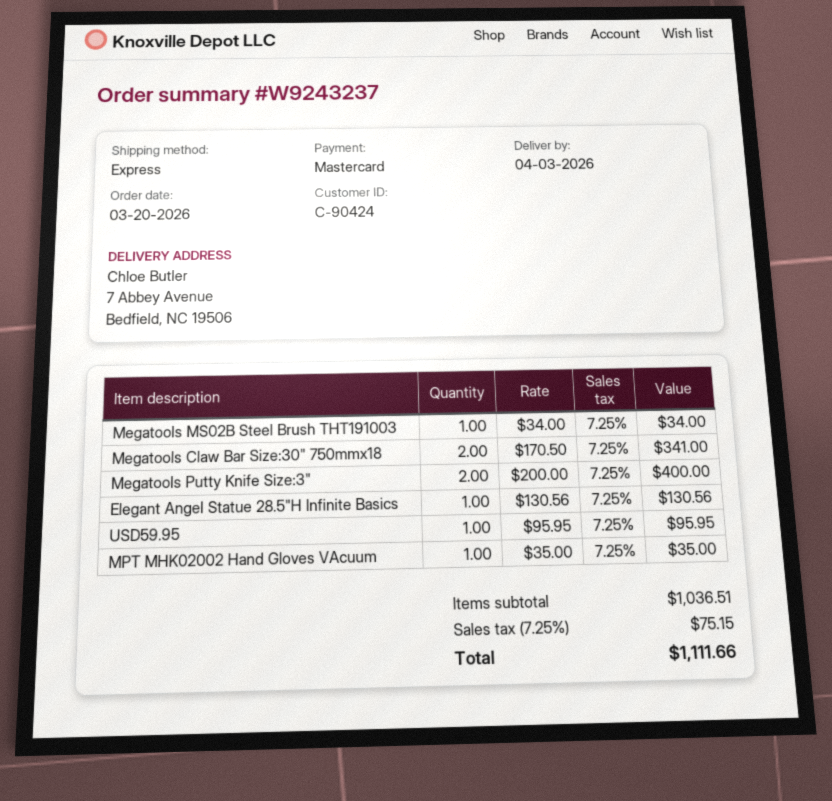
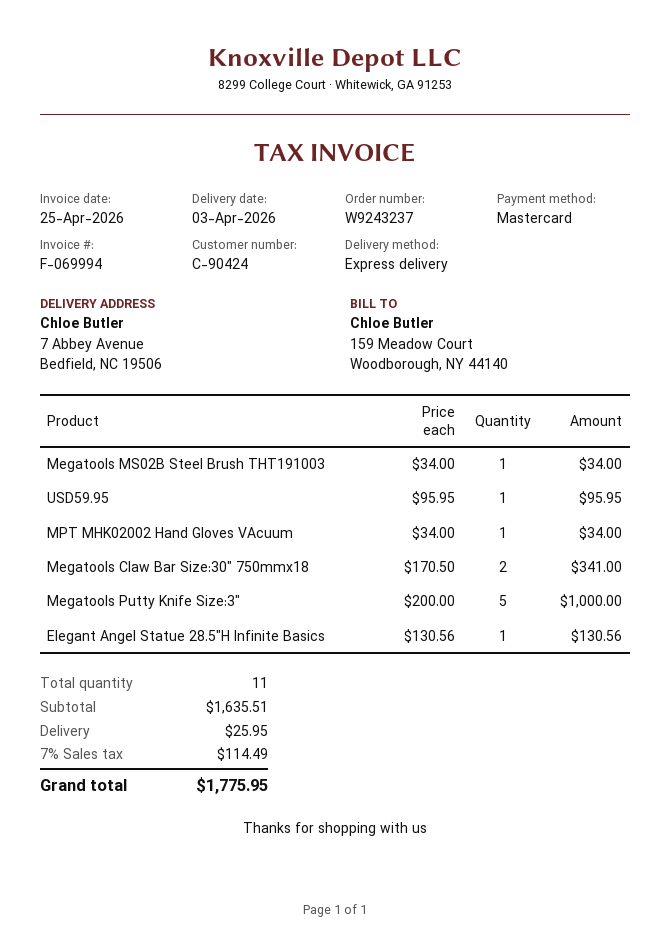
Megatools Putty Knife Size:3": 2 x 200.00 = 400.00 -> 5 x 200.00 = 1000.00
MPT MHK02002 Hand Gloves VAcuum: 1 x 35.00 = 35.00 -> 1 x 34.00 = 34.00
subtotal: 1036.51 -> 1635.51
shipping: none -> 25.95
tax: 7.25% = 75.15 -> 7% = 114.49
total: 1111.66 -> 1775.95

